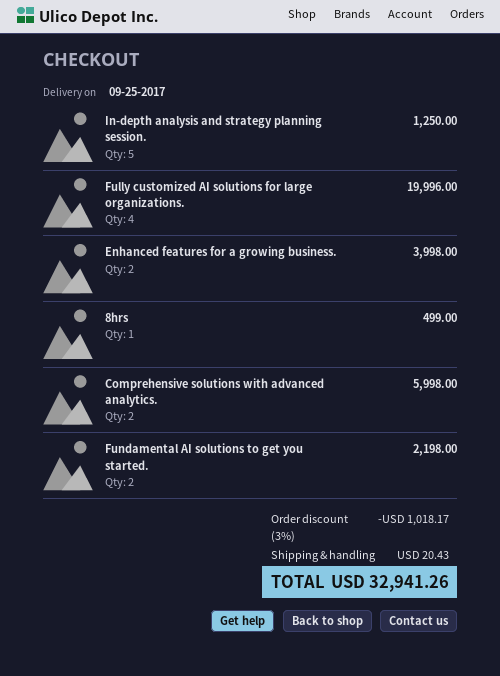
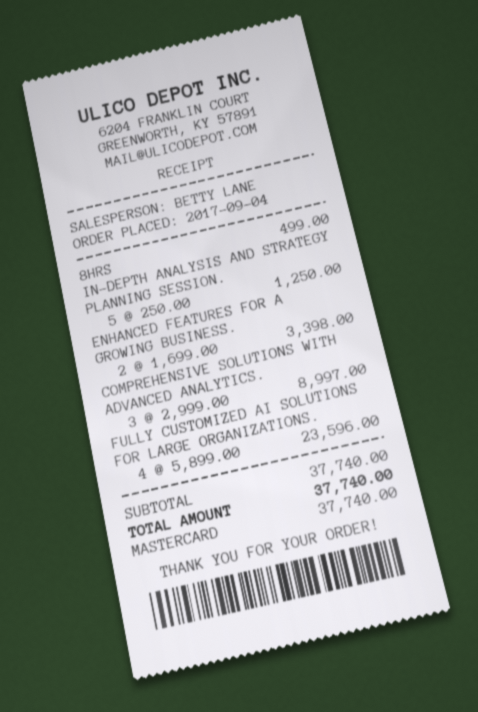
Fully customized AI solutions for large organizations.: 4 for 19996.00 -> 4 for 23596.00
Enhanced features for a growing business.: 2 for 3998.00 -> 2 for 3398.00
Comprehensive solutions with advanced analytics.: 2 for 5998.00 -> 3 for 8997.00
Fundamental AI solutions to get you started.: 2 for 2198.00 -> none
discount: 3% = 1018.17 -> none
shipping: 20.43 -> none
total: 32941.26 -> 37740.00

